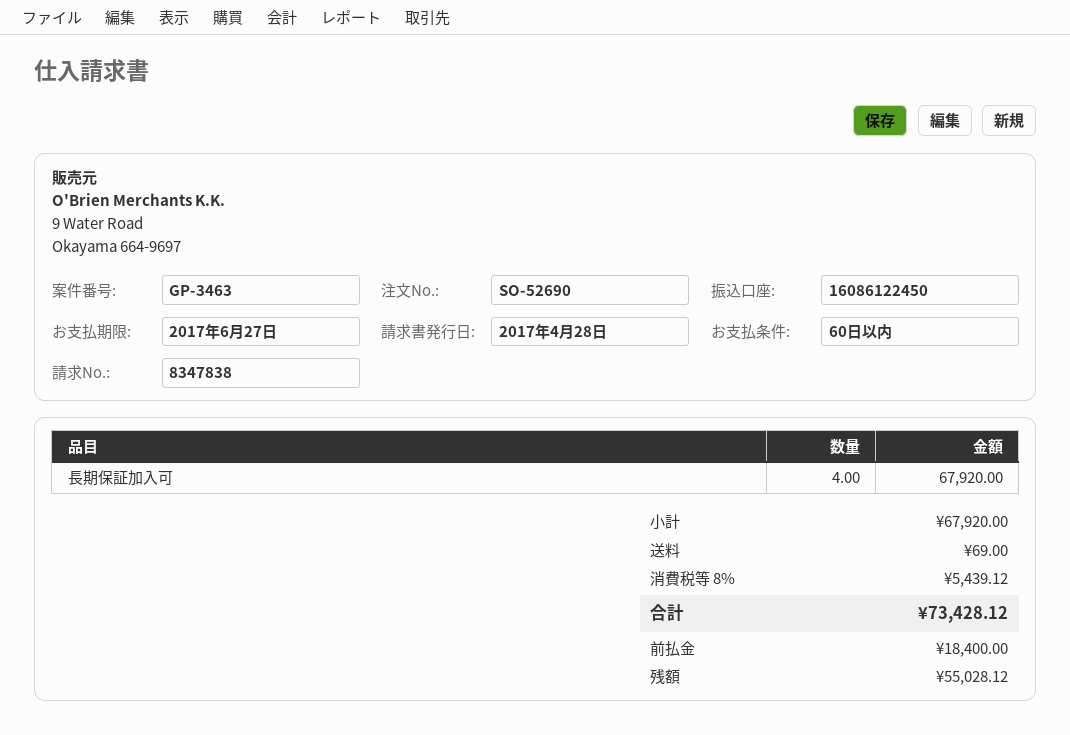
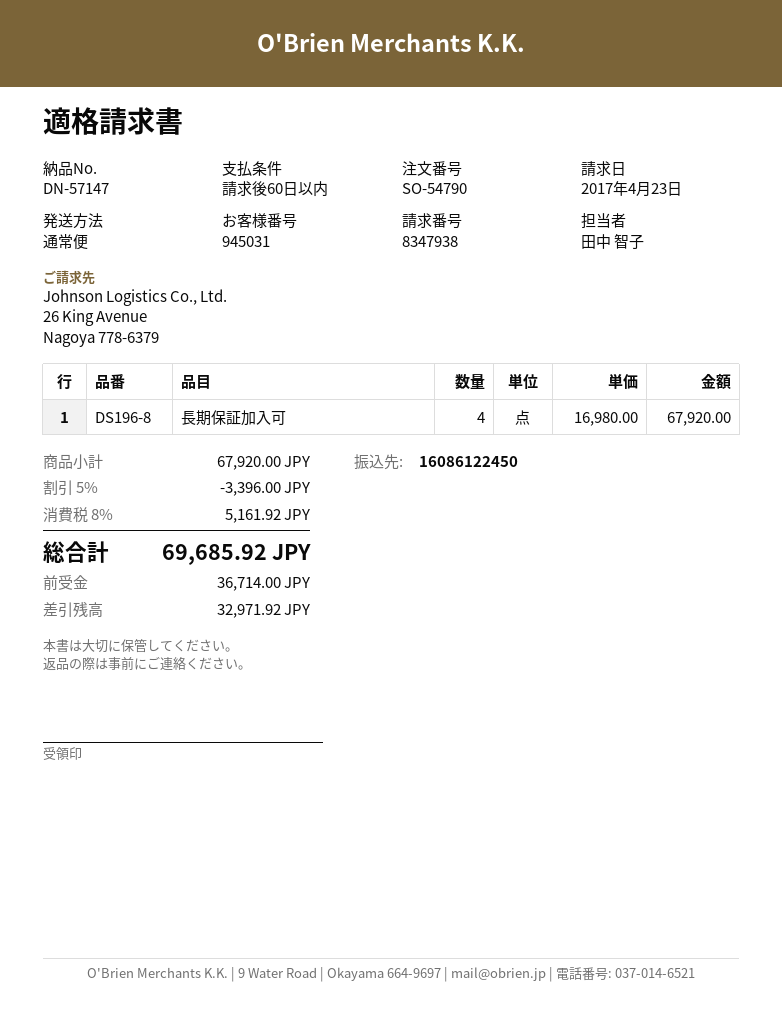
order number: SO-52690 -> SO-54790
invoice number: 8347838 -> 8347938
invoice date: 2017-04-28 -> 2017-04-23
discount: none -> 5% = 3396.00
shipping: 69.00 -> none
tax: 8% = 5439.12 -> 8% = 5161.92
total: 73428.12 -> 69685.92
deposit: 18400.00 -> 36714.00
balance: 55028.12 -> 32971.92

